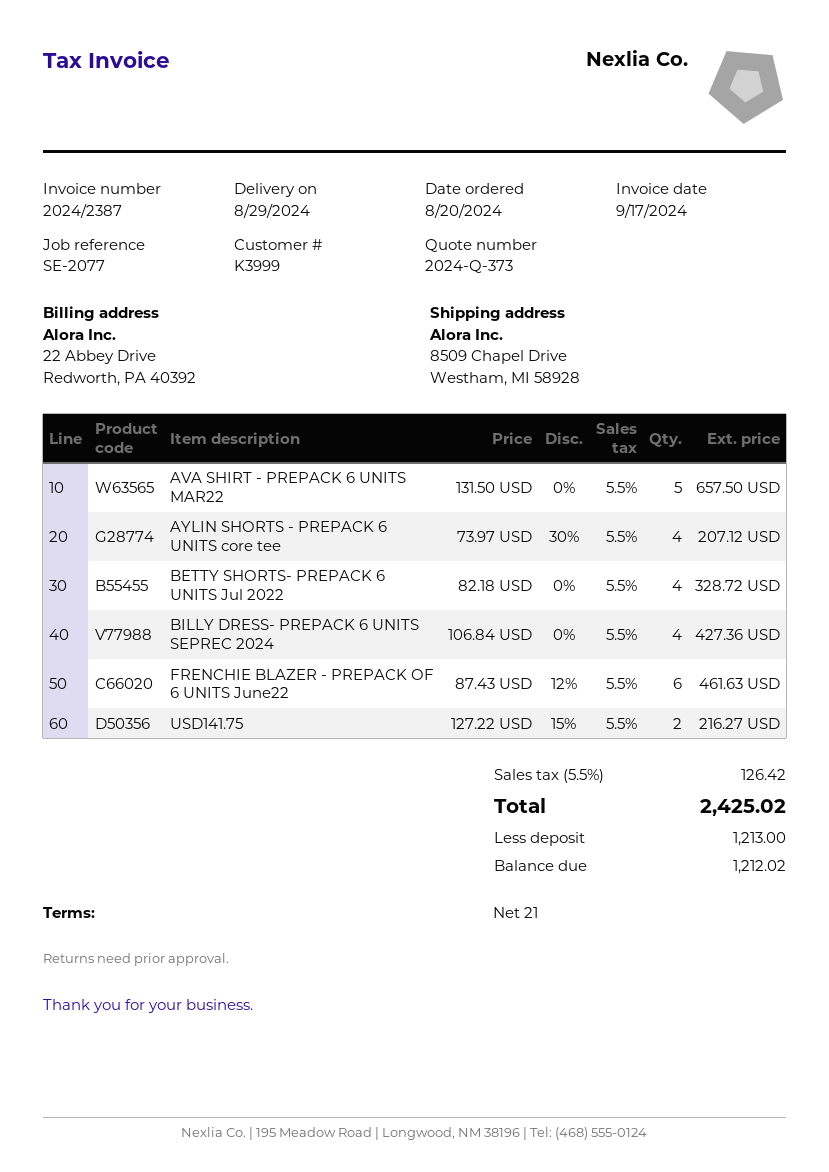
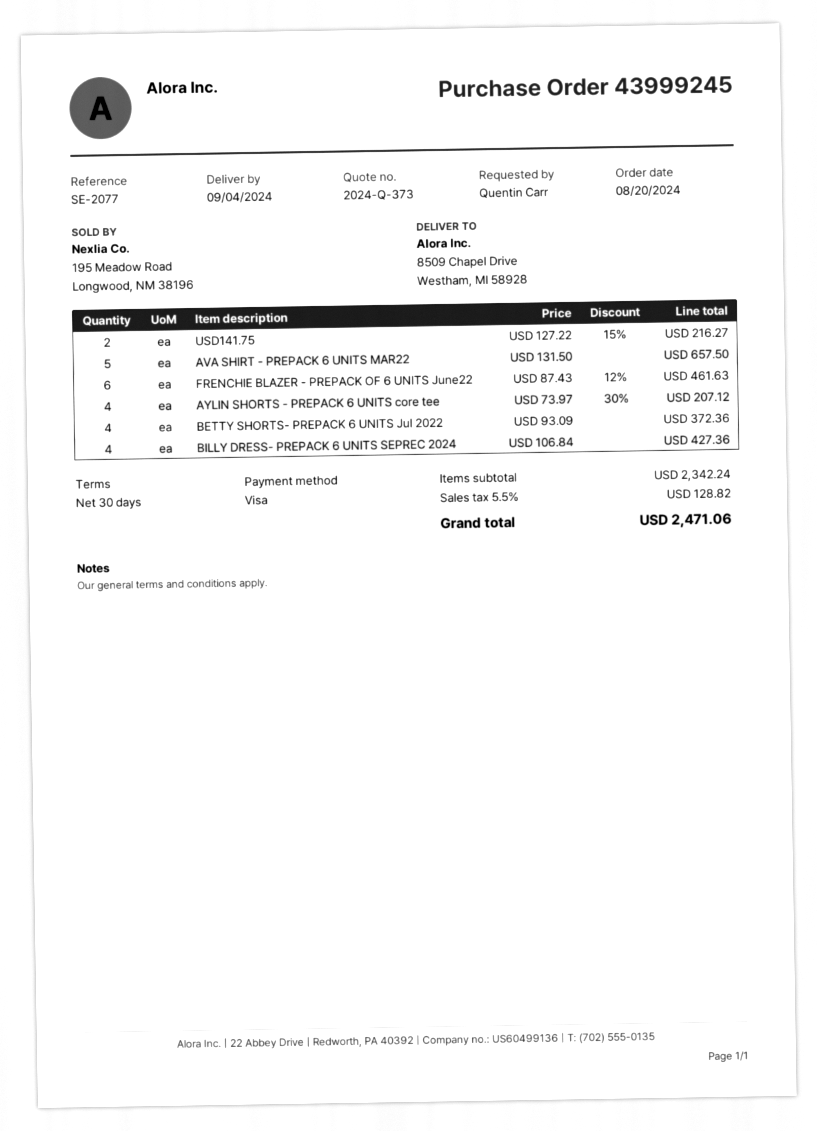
delivery date: 2024-08-29 -> 2024-09-04
payment terms: 21 days -> 30 days
BETTY SHORTS- PREPACK 6 UNITS Jul 2022: 4 x 82.18 = 328.72 -> 4 x 93.09 = 372.36
tax: 5.5% = 126.42 -> 5.5% = 128.82
total: 2425.02 -> 2471.06

